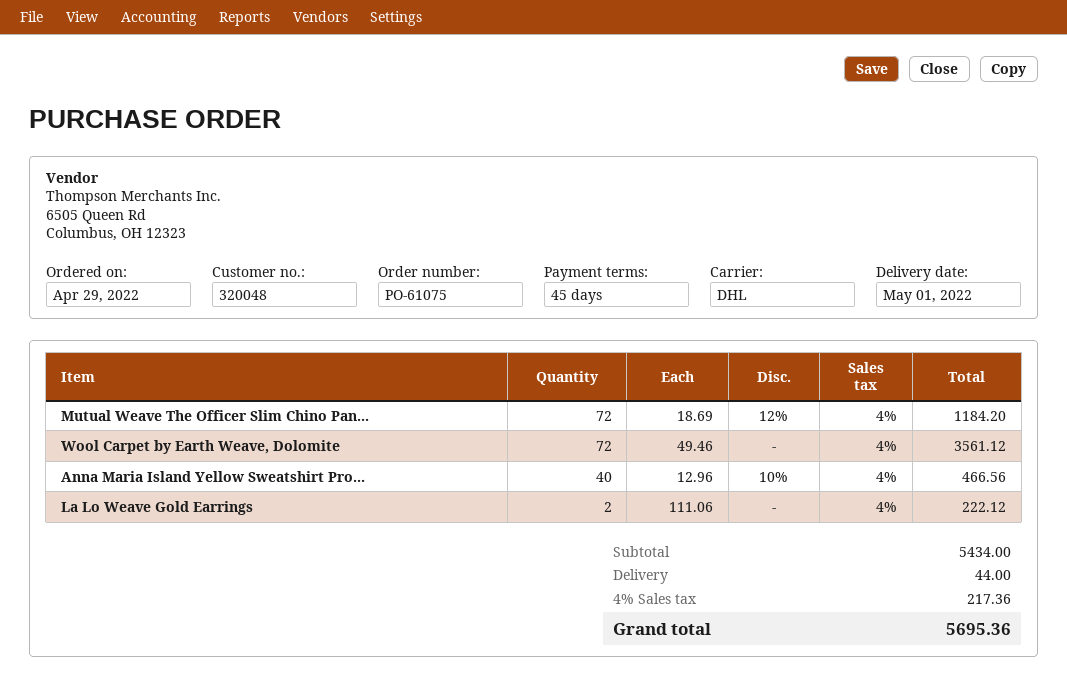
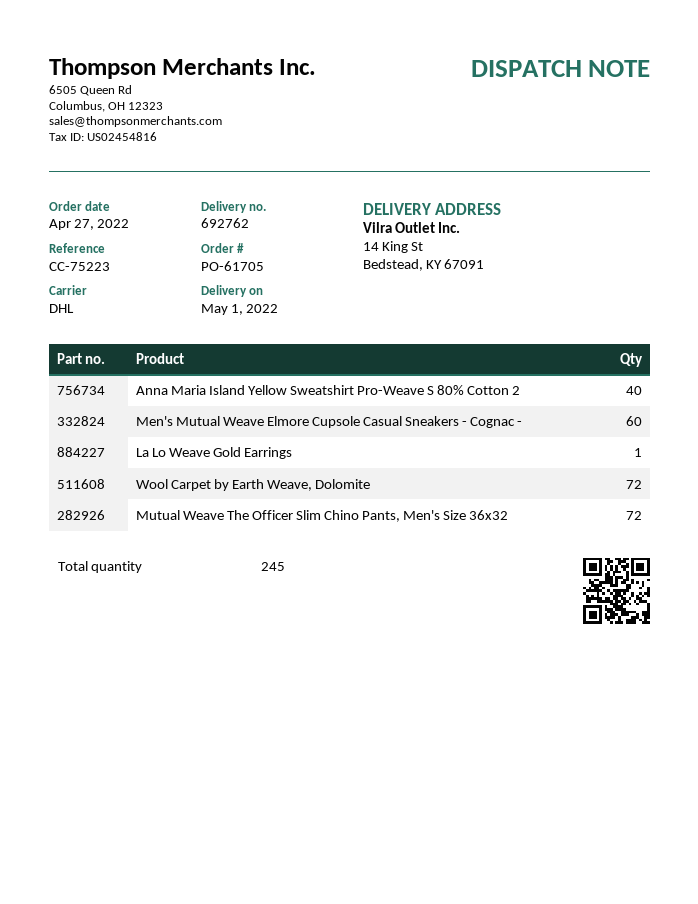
order number: PO-61075 -> PO-61705
order date: 2022-04-29 -> 2022-04-27
La Lo Weave Gold Earrings: 2 -> 1
Men's Mutual Weave Elmore Cupsole Casual Sneakers - Cognac -: none -> 60

